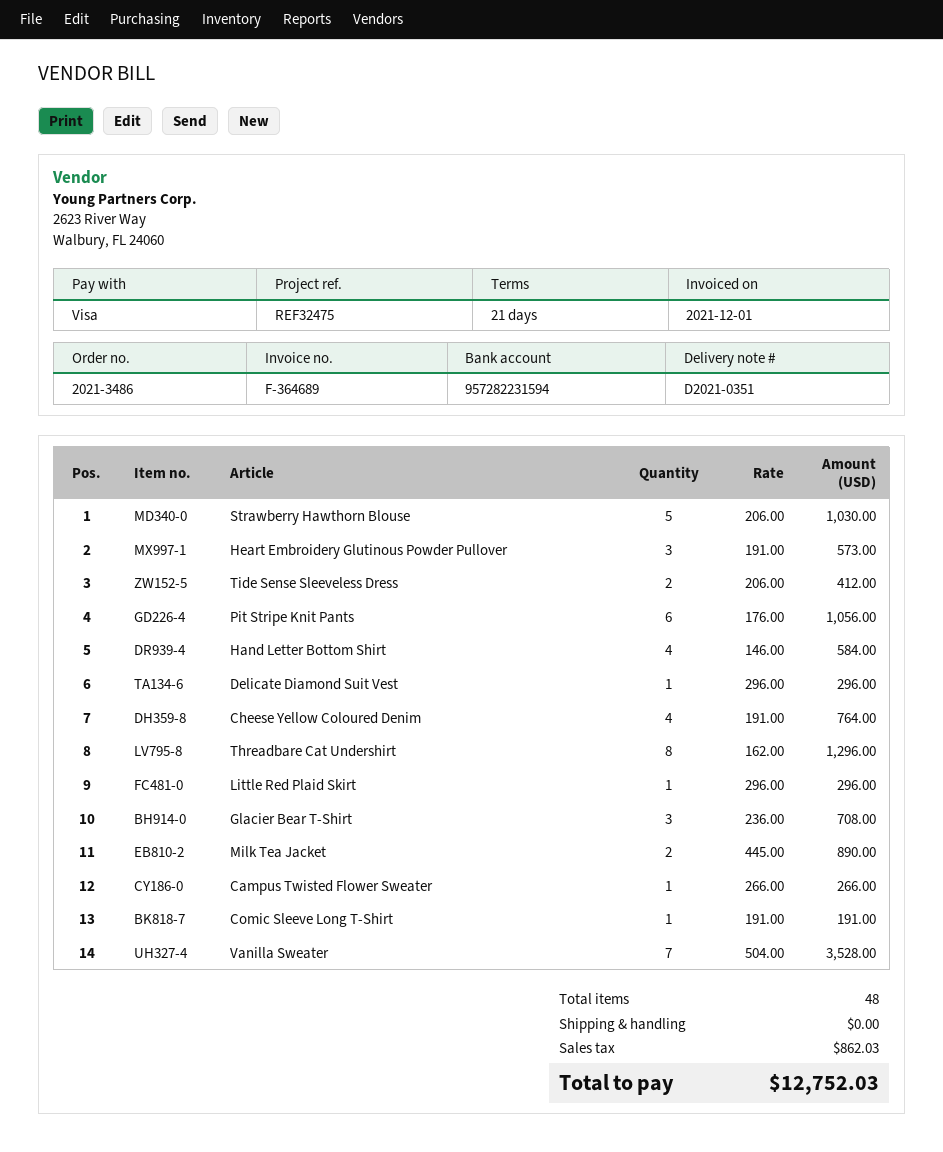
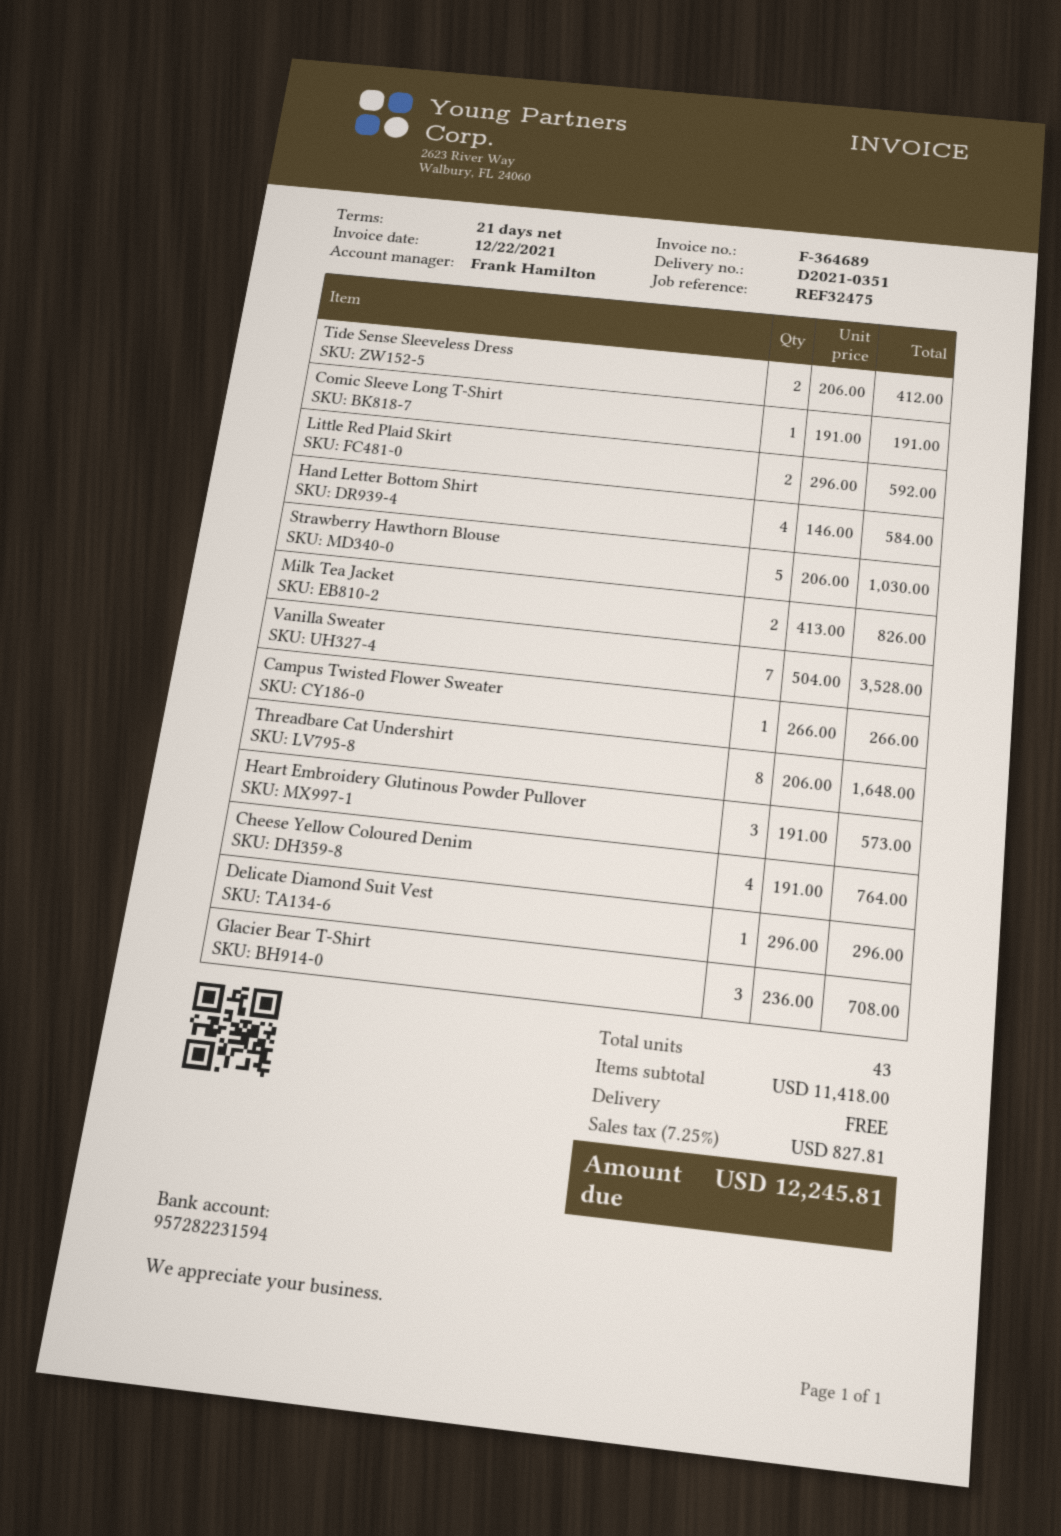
invoice date: 2021-12-01 -> 2021-12-22
Pit Stripe Knit Pants: 6 x 176.00 = 1056.00 -> none
Threadbare Cat Undershirt: 8 x 162.00 = 1296.00 -> 8 x 206.00 = 1648.00
Little Red Plaid Skirt: 1 x 296.00 = 296.00 -> 2 x 296.00 = 592.00
Milk Tea Jacket: 2 x 445.00 = 890.00 -> 2 x 413.00 = 826.00
total quantity: 48 -> 43
tax: 862.03 -> 827.81
total: 12752.03 -> 12245.81

